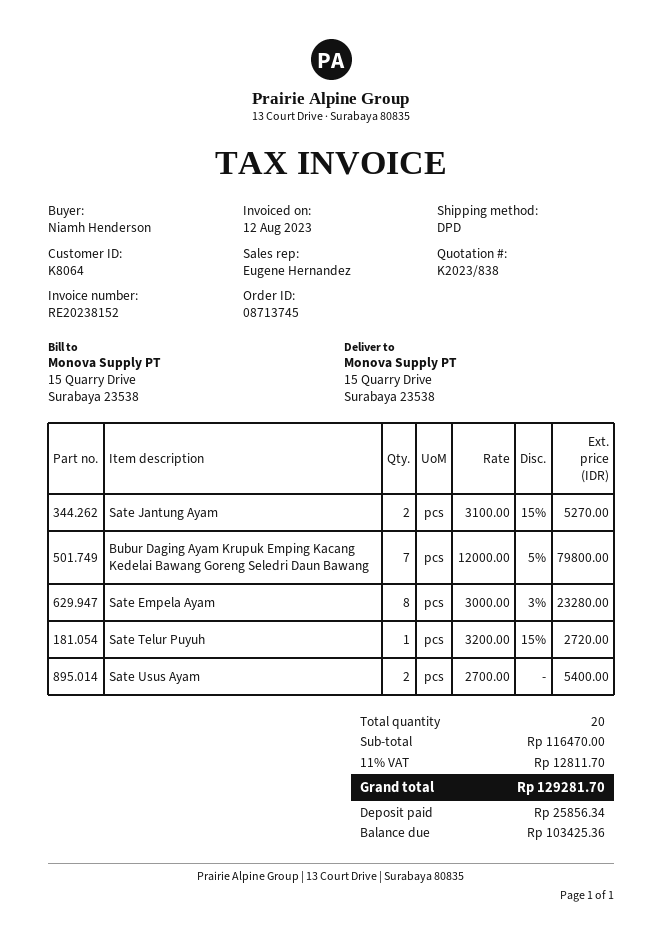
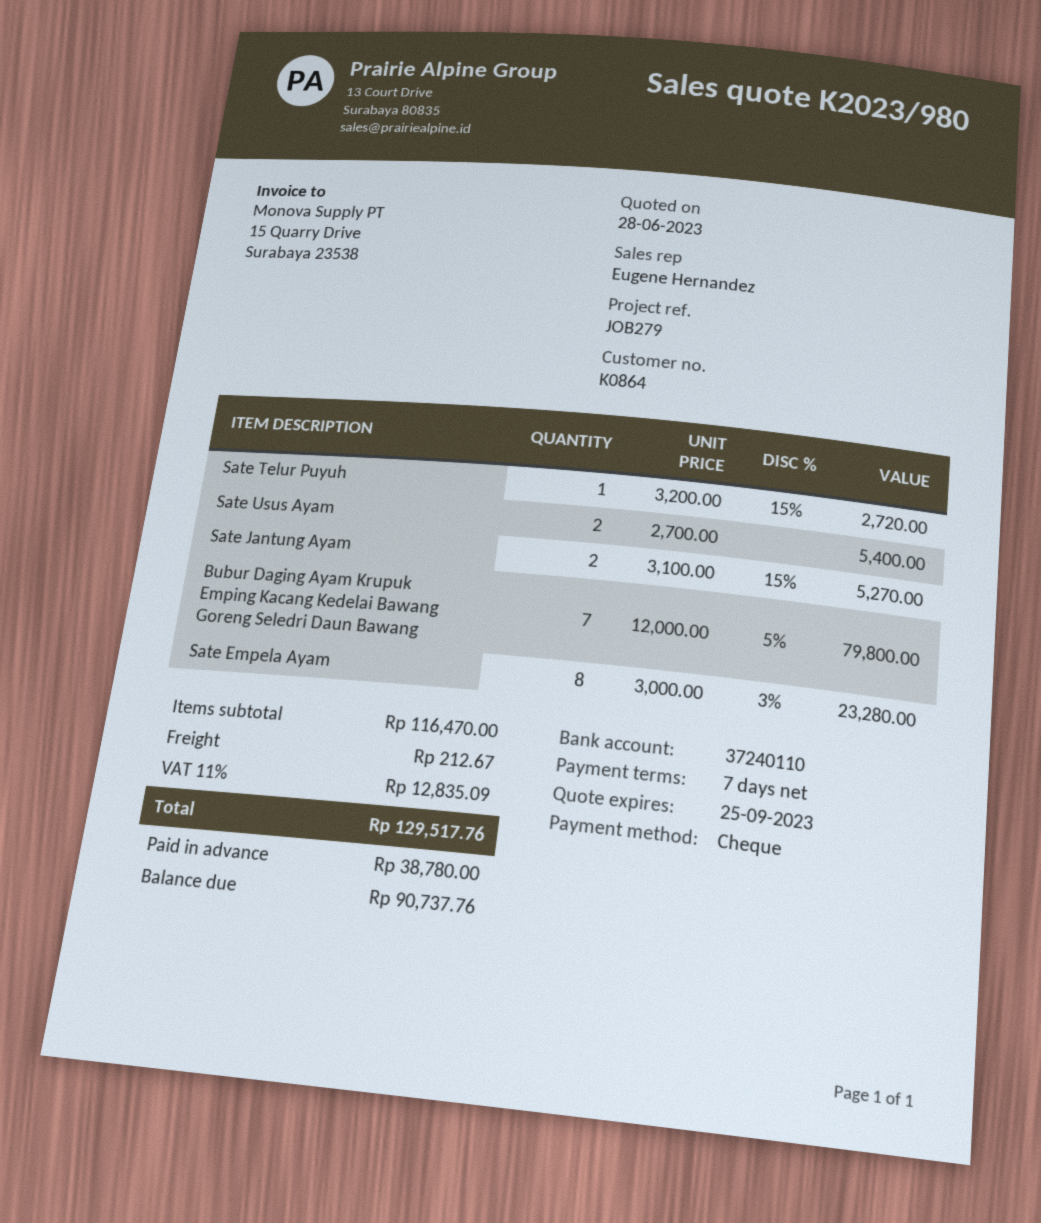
quote number: K2023/838 -> K2023/980
customer number: K8064 -> K0864
shipping: none -> 212.67
tax: 11% = 12811.70 -> 11% = 12835.09
total: 129281.70 -> 129517.76
deposit: 25856.34 -> 38780.00
balance: 103425.36 -> 90737.76

